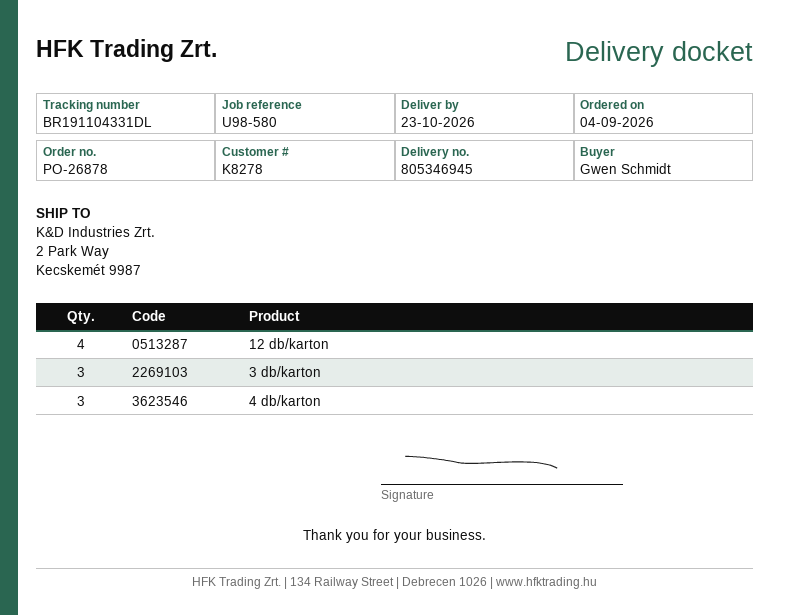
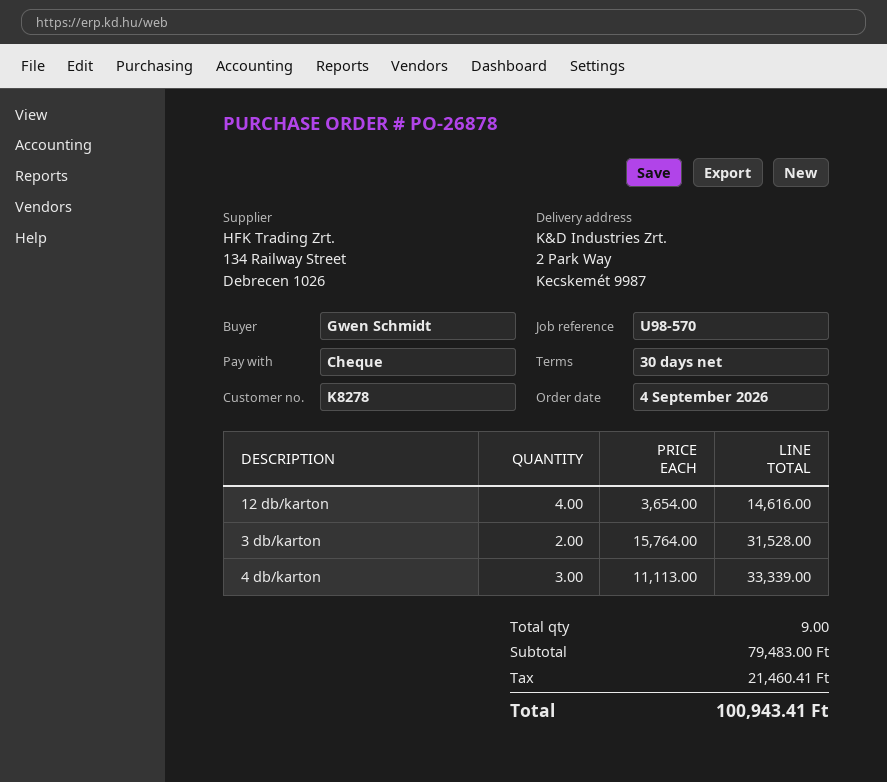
reference: U98-580 -> U98-570
3 db/karton: 3 -> 2

